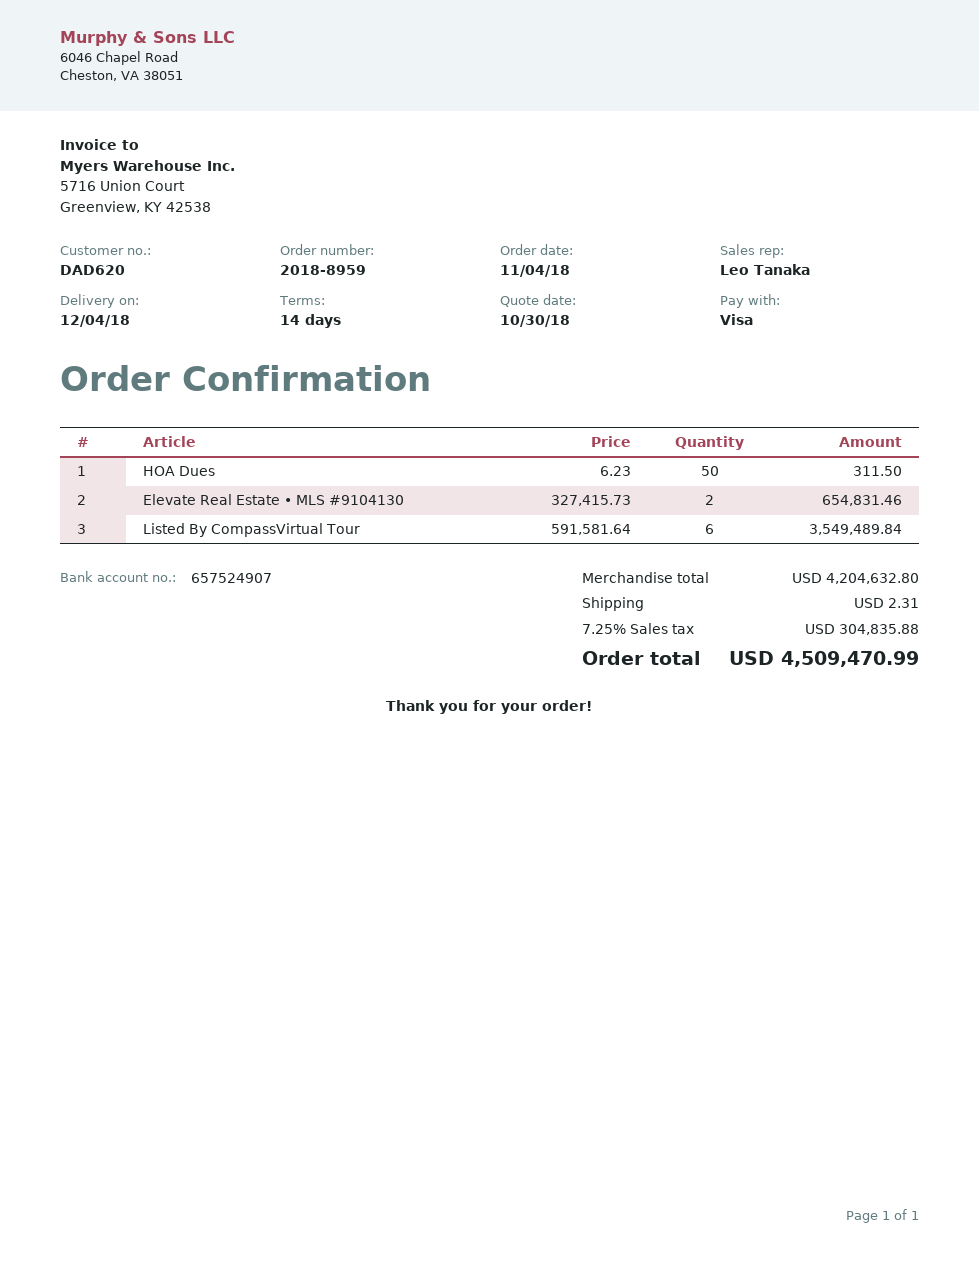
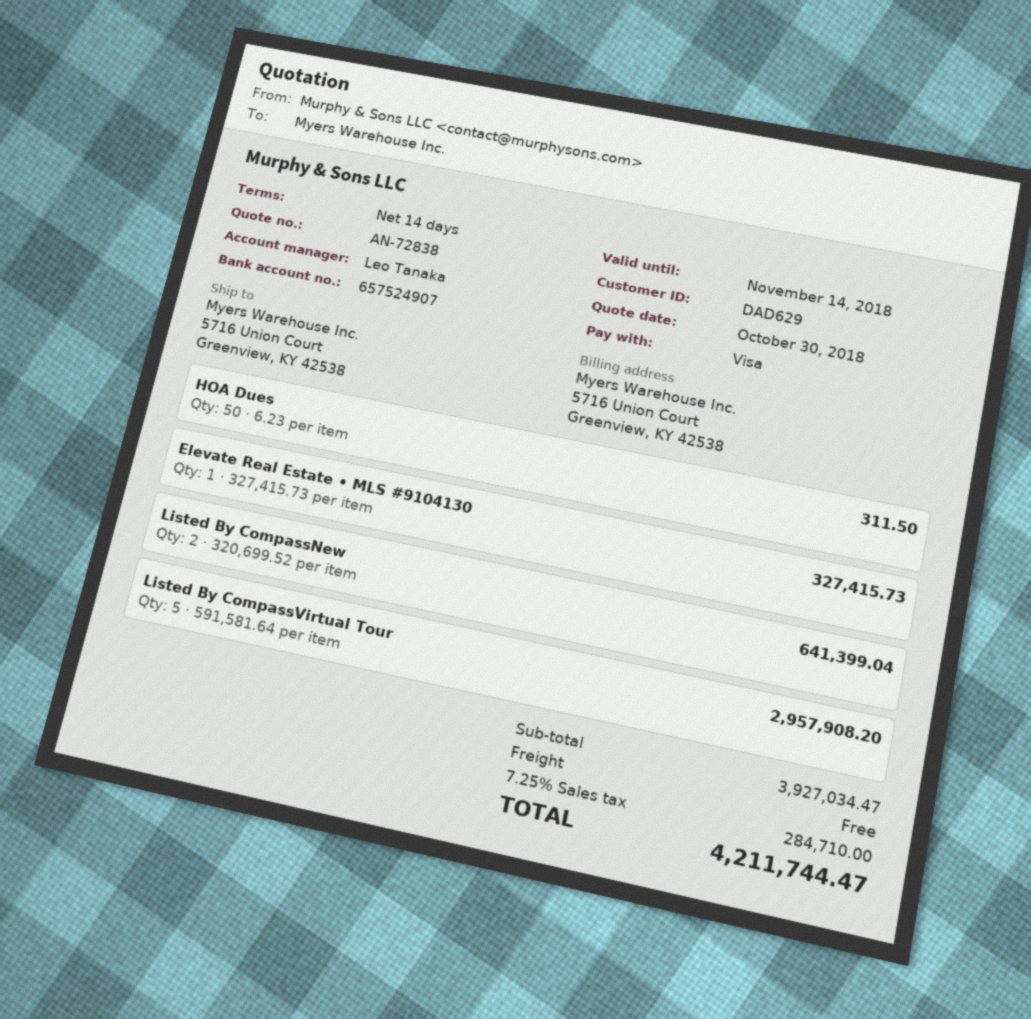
customer number: DAD620 -> DAD629
Elevate Real Estate • MLS #9104130: 2 x 327415.73 = 654831.46 -> 1 x 327415.73 = 327415.73
Listed By CompassVirtual Tour: 6 x 591581.64 = 3549489.84 -> 5 x 591581.64 = 2957908.20
Listed By CompassNew: none -> 2 x 320699.52 = 641399.04
subtotal: 4204632.80 -> 3927034.47
shipping: 2.31 -> 0.00
tax: 7.25% = 304835.88 -> 7.25% = 284710.00
total: 4509470.99 -> 4211744.47

